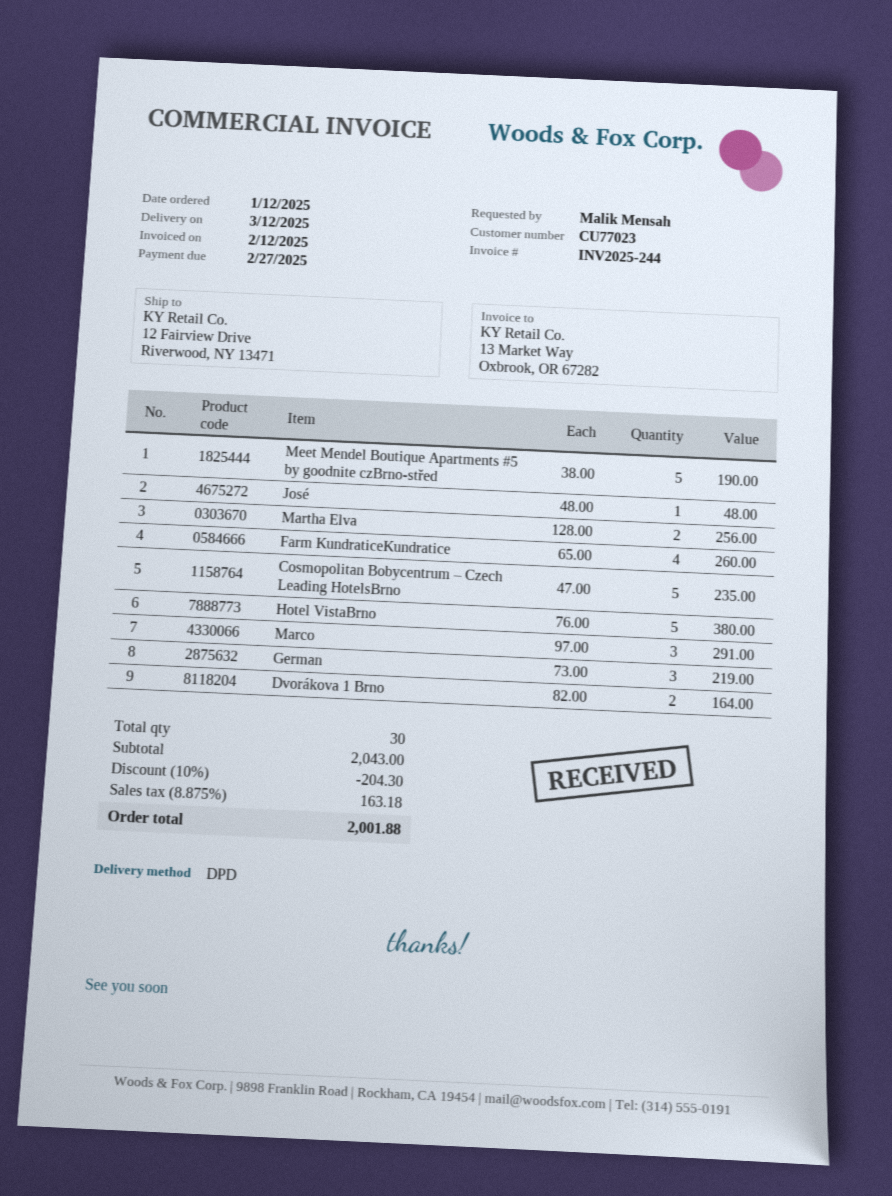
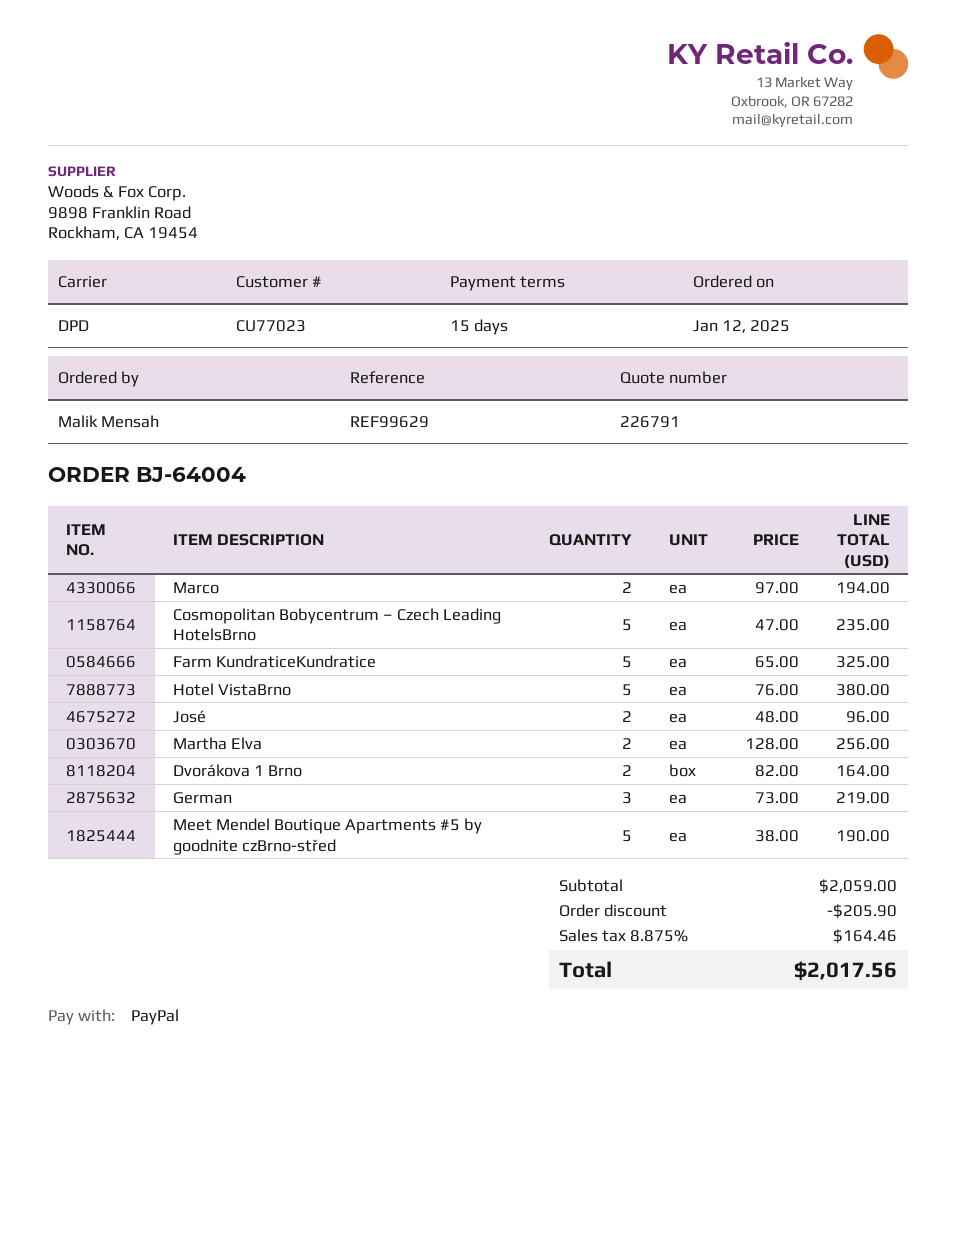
José: 1 x 48.00 = 48.00 -> 2 x 48.00 = 96.00
Farm KundraticeKundratice: 4 x 65.00 = 260.00 -> 5 x 65.00 = 325.00
Marco: 3 x 97.00 = 291.00 -> 2 x 97.00 = 194.00
subtotal: 2043.00 -> 2059.00
discount: 204.30 -> 205.90
tax: 8.875% = 163.18 -> 8.875% = 164.46
total: 2001.88 -> 2017.56

